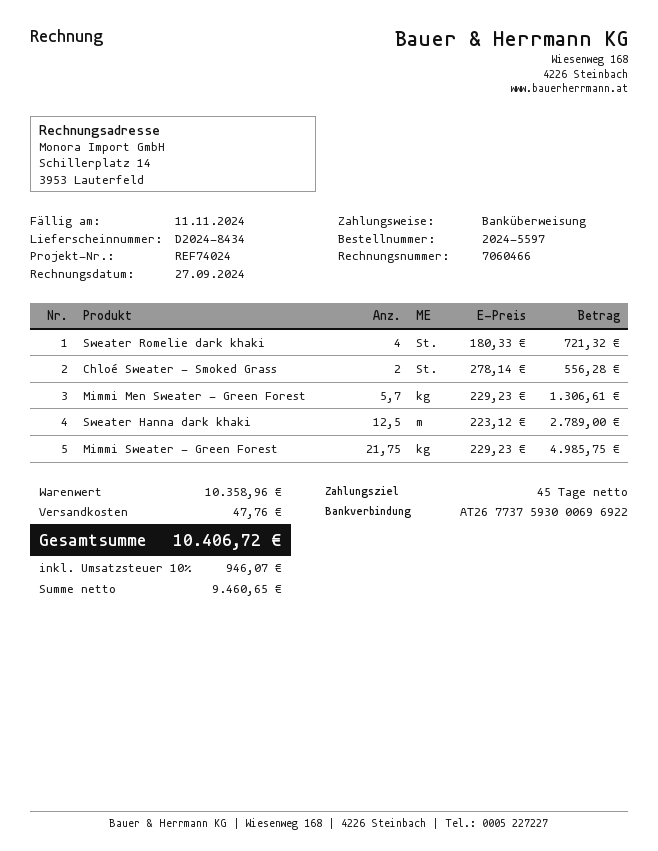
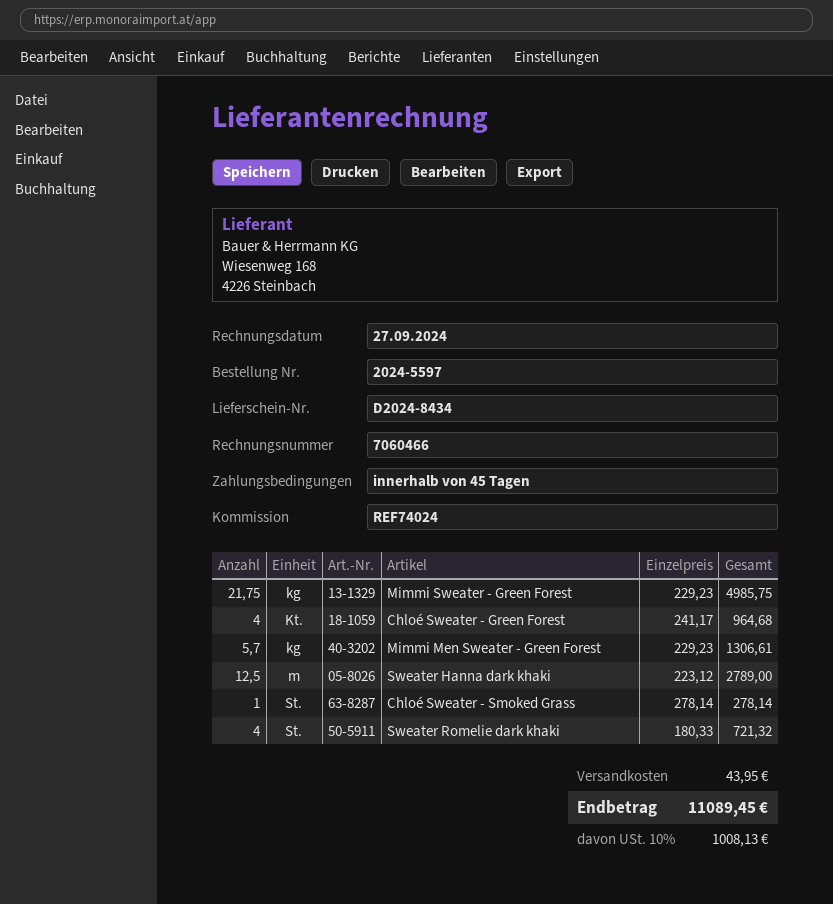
Chloé Sweater - Smoked Grass: 2 x 278.14 = 556.28 -> 1 x 278.14 = 278.14
Chloé Sweater - Green Forest: none -> 4 x 241.17 = 964.68
shipping: 47.76 -> 43.95
tax: 10% = 946.07 -> 10% = 1008.13
total: 10406.72 -> 11089.45

